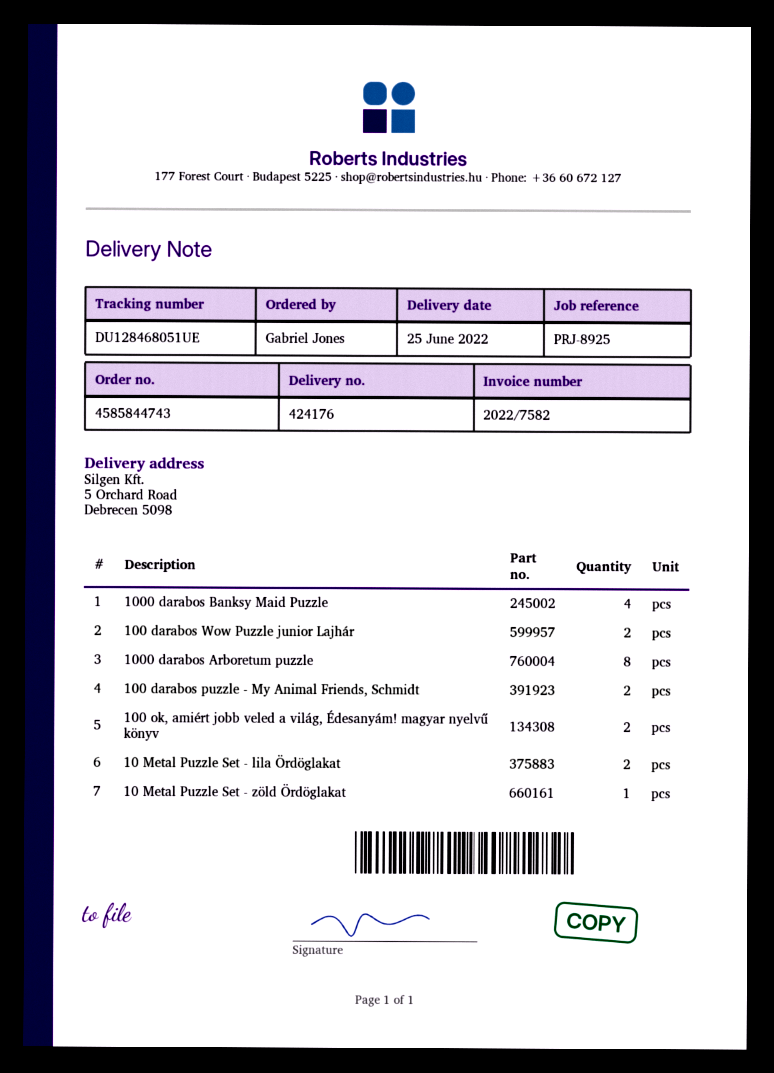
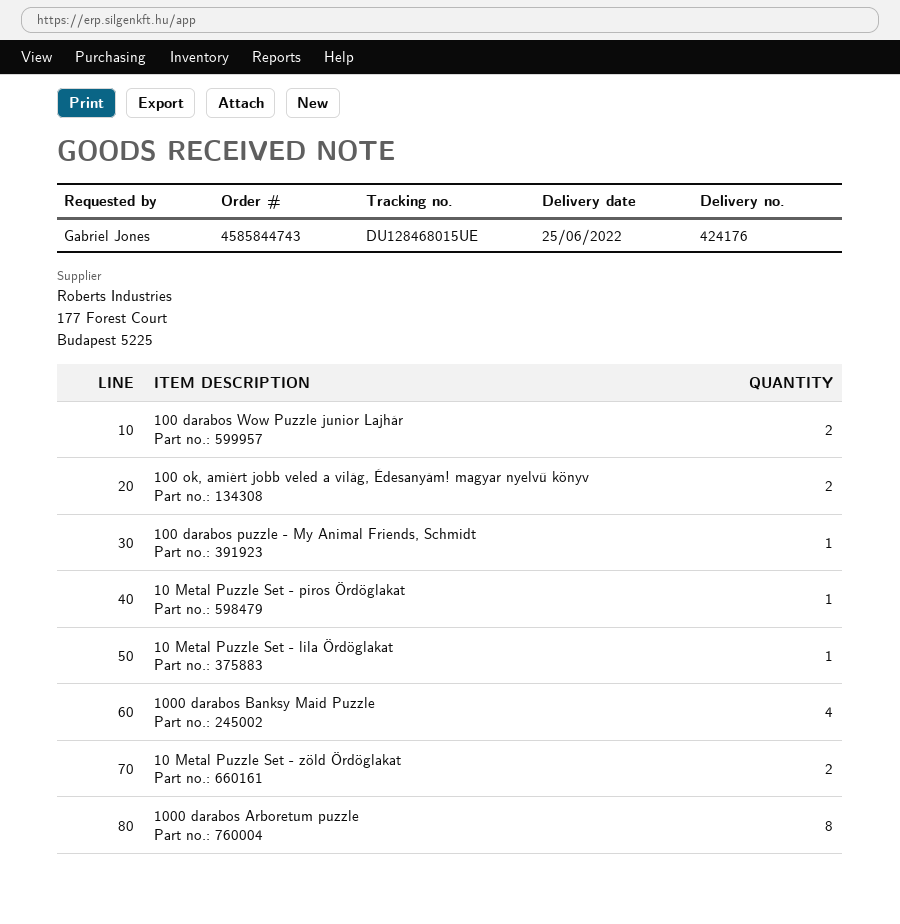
tracking number: DU128468051UE -> DU128468015UE
100 darabos puzzle - My Animal Friends, Schmidt: 2 -> 1
10 Metal Puzzle Set - lila Ördöglakat: 2 -> 1
10 Metal Puzzle Set - zöld Ördöglakat: 1 -> 2
10 Metal Puzzle Set - piros Ördöglakat: none -> 1

